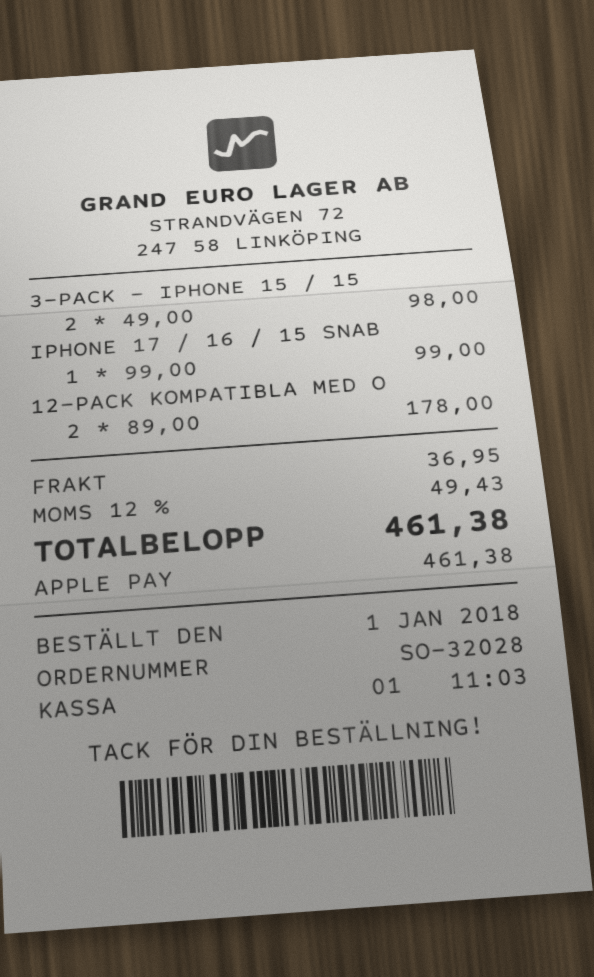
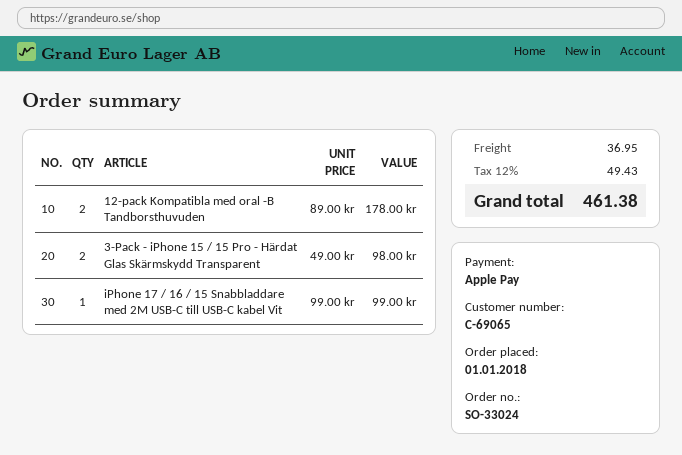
order number: SO-32028 -> SO-33024

